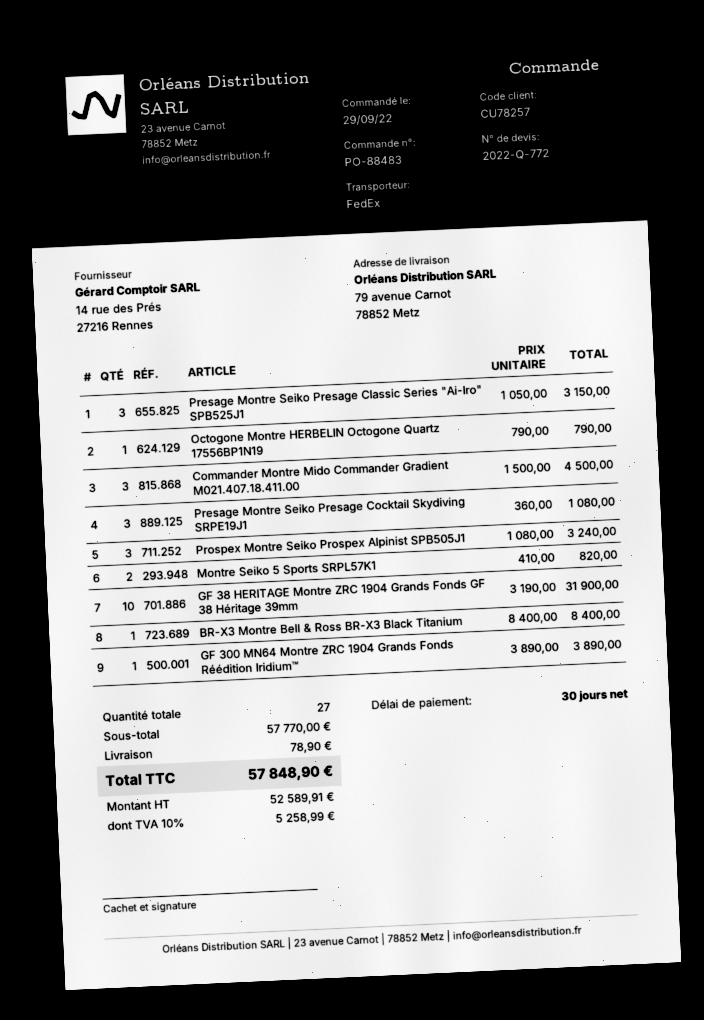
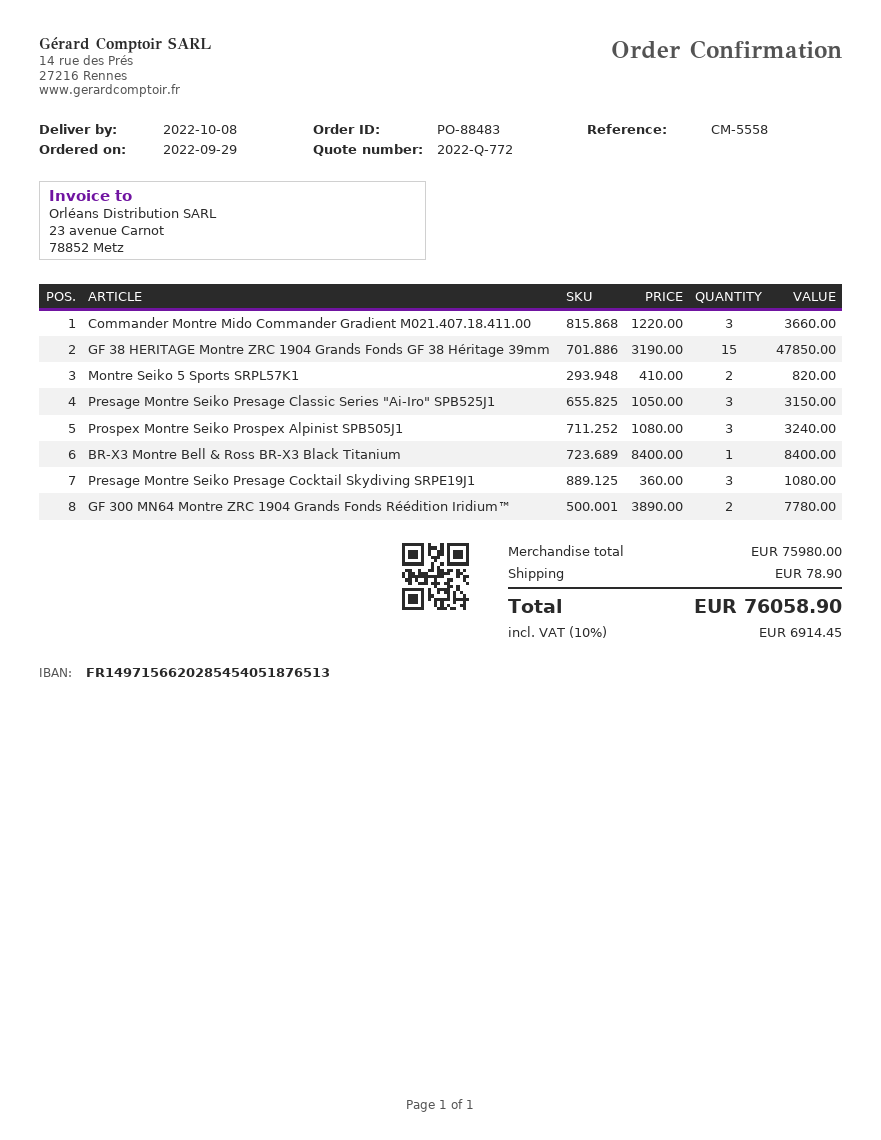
Octogone Montre HERBELIN Octogone Quartz 17556BP1N19: 1 x 790.00 = 790.00 -> none
Commander Montre Mido Commander Gradient M021.407.18.411.00: 3 x 1500.00 = 4500.00 -> 3 x 1220.00 = 3660.00
GF 38 HERITAGE Montre ZRC 1904 Grands Fonds GF 38 Héritage 39mm: 10 x 3190.00 = 31900.00 -> 15 x 3190.00 = 47850.00
GF 300 MN64 Montre ZRC 1904 Grands Fonds Réédition Iridium™: 1 x 3890.00 = 3890.00 -> 2 x 3890.00 = 7780.00
subtotal: 57770.00 -> 75980.00
tax: 10% = 5258.99 -> 10% = 6914.45
total: 57848.90 -> 76058.90

